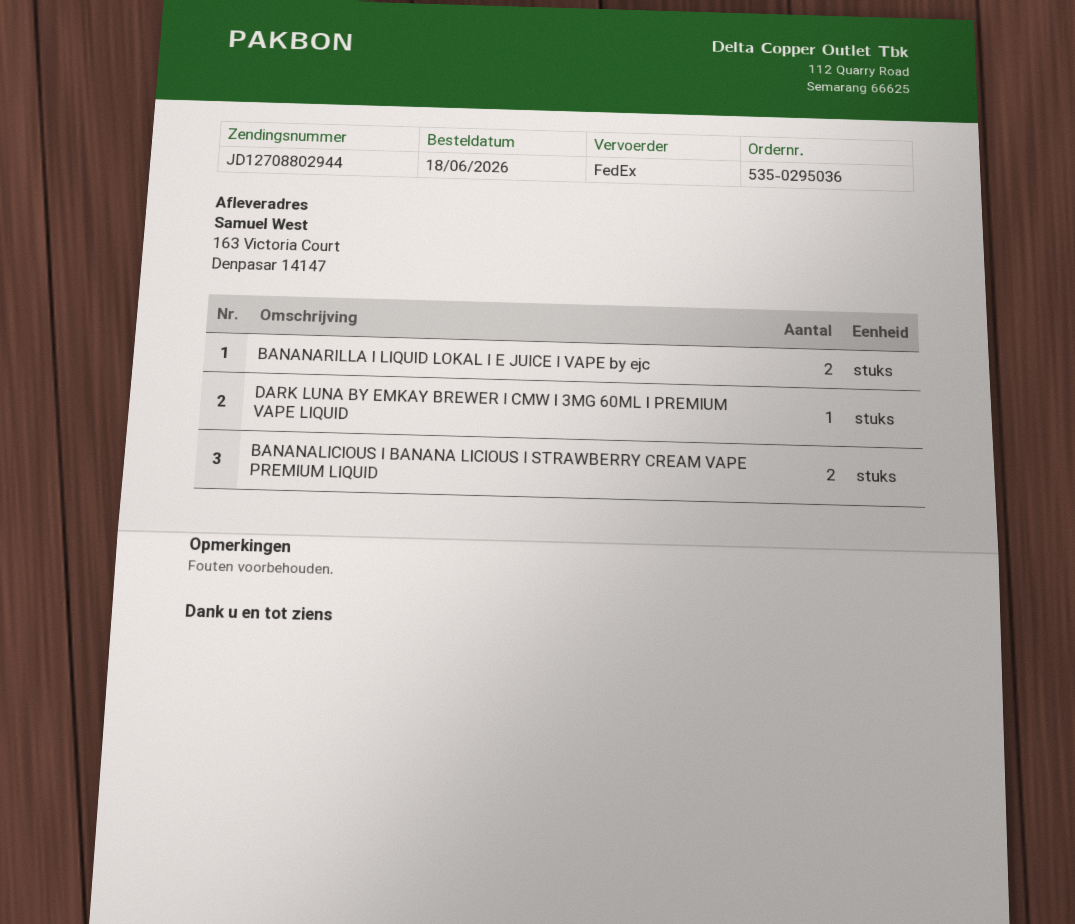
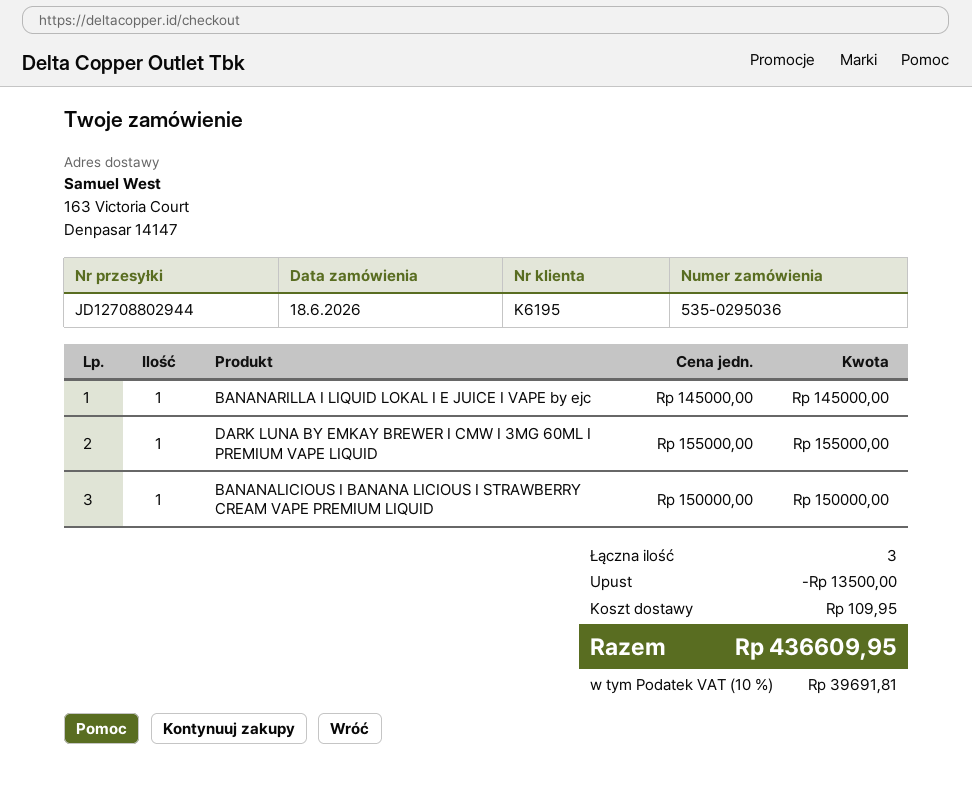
BANANARILLA I LIQUID LOKAL I E JUICE I VAPE by ejc: 2 -> 1
BANANALICIOUS I BANANA LICIOUS I STRAWBERRY CREAM VAPE PREMIUM LIQUID: 2 -> 1

